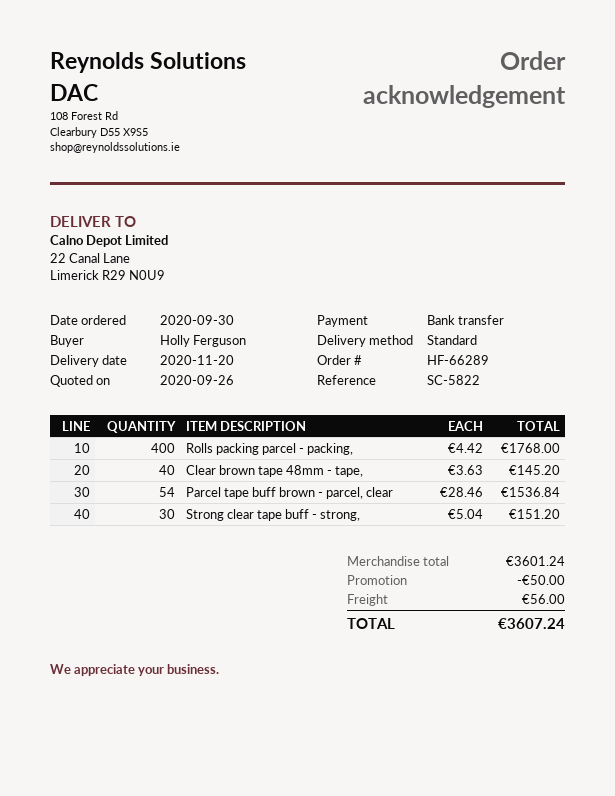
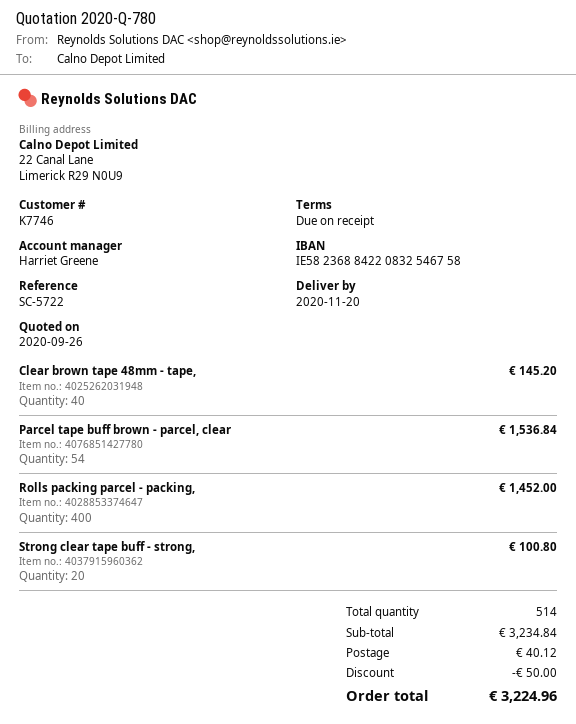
reference: SC-5822 -> SC-5722
Rolls packing parcel - packing,: 400 for 1768.00 -> 400 for 1452.00
Strong clear tape buff - strong,: 30 for 151.20 -> 20 for 100.80
subtotal: 3601.24 -> 3234.84
shipping: 56.00 -> 40.12
total: 3607.24 -> 3224.96

